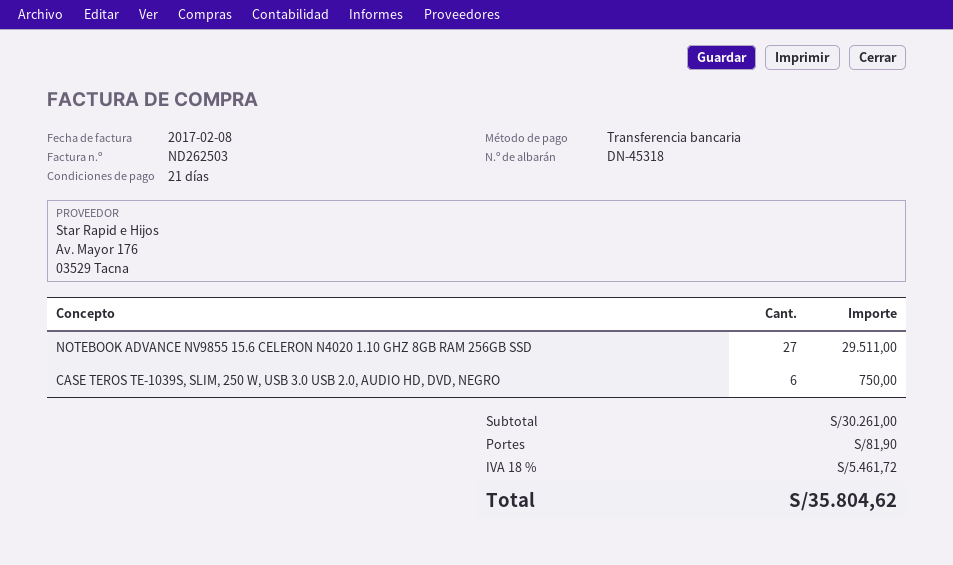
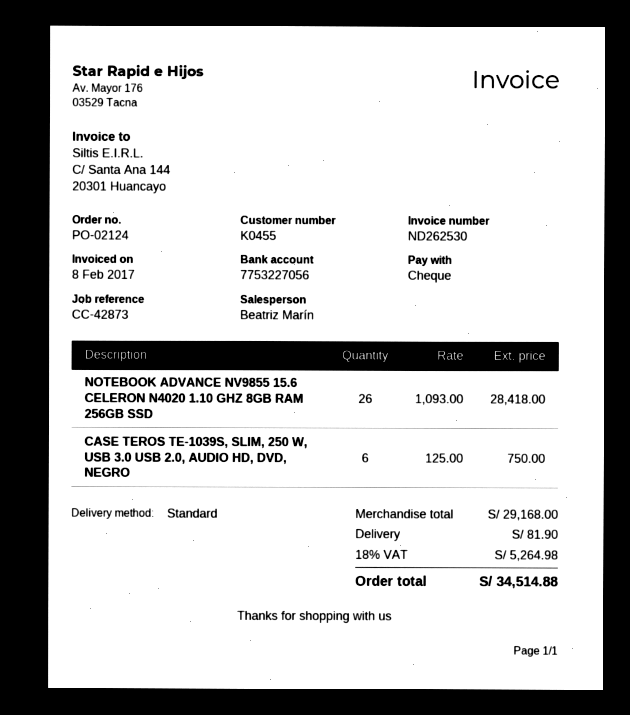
invoice number: ND262503 -> ND262530
payment method: bank transfer -> cheque
NOTEBOOK ADVANCE NV9855 15.6 CELERON N4020 1.10 GHZ 8GB RAM 256GB SSD: 27 for 29511.00 -> 26 for 28418.00
subtotal: 30261.00 -> 29168.00
tax: 18% = 5461.72 -> 18% = 5264.98
total: 35804.62 -> 34514.88

